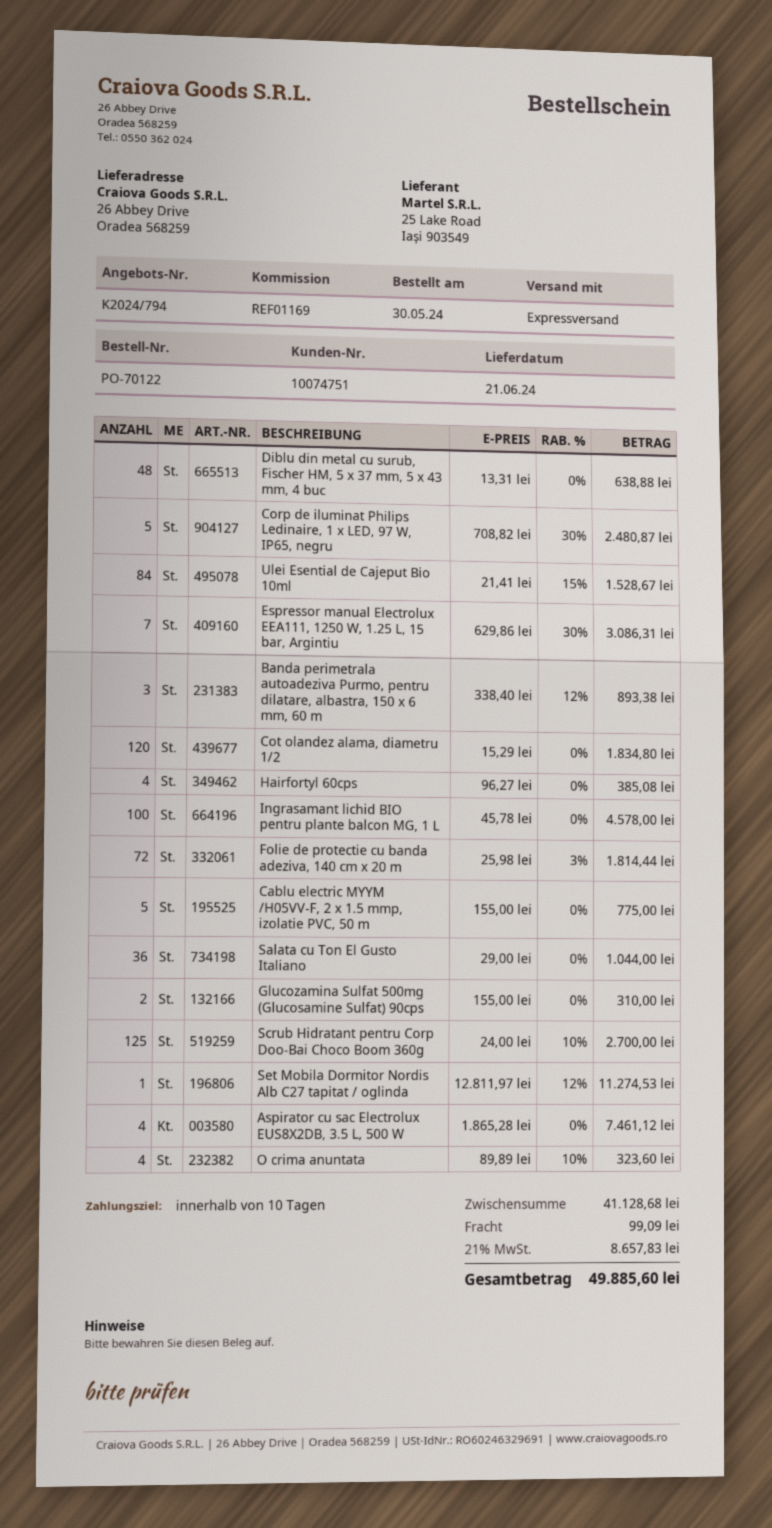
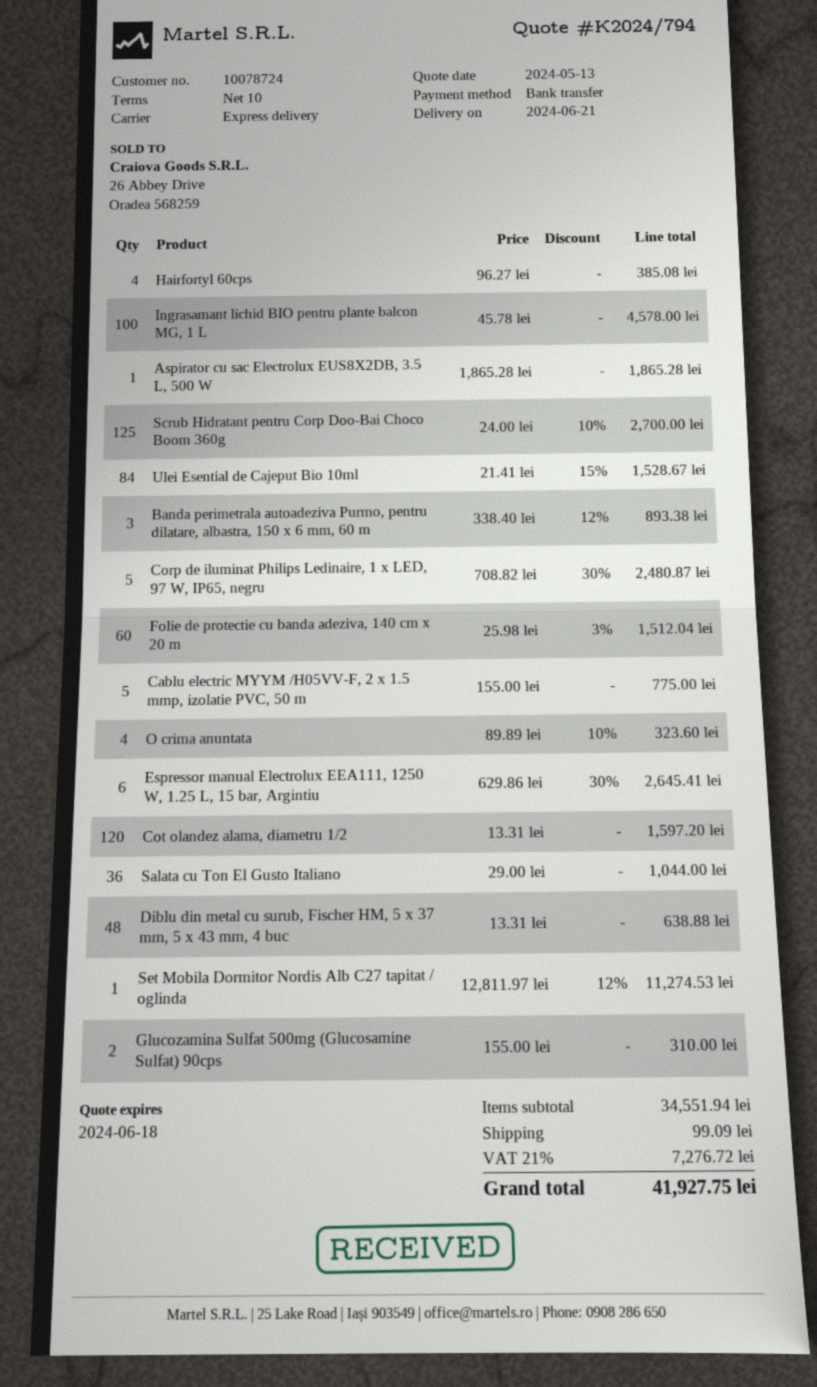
customer number: 10074751 -> 10078724
Espressor manual Electrolux EEA111, 1250 W, 1.25 L, 15 bar, Argintiu: 7 x 629.86 - 30% = 3086.31 -> 6 x 629.86 - 30% = 2645.41
Cot olandez alama, diametru 1/2: 120 x 15.29 = 1834.80 -> 120 x 13.31 = 1597.20
Folie de protectie cu banda adeziva, 140 cm x 20 m: 72 x 25.98 - 3% = 1814.44 -> 60 x 25.98 - 3% = 1512.04
Aspirator cu sac Electrolux EUS8X2DB, 3.5 L, 500 W: 4 x 1865.28 = 7461.12 -> 1 x 1865.28 = 1865.28
subtotal: 41128.68 -> 34551.94
tax: 21% = 8657.83 -> 21% = 7276.72
total: 49885.60 -> 41927.75

